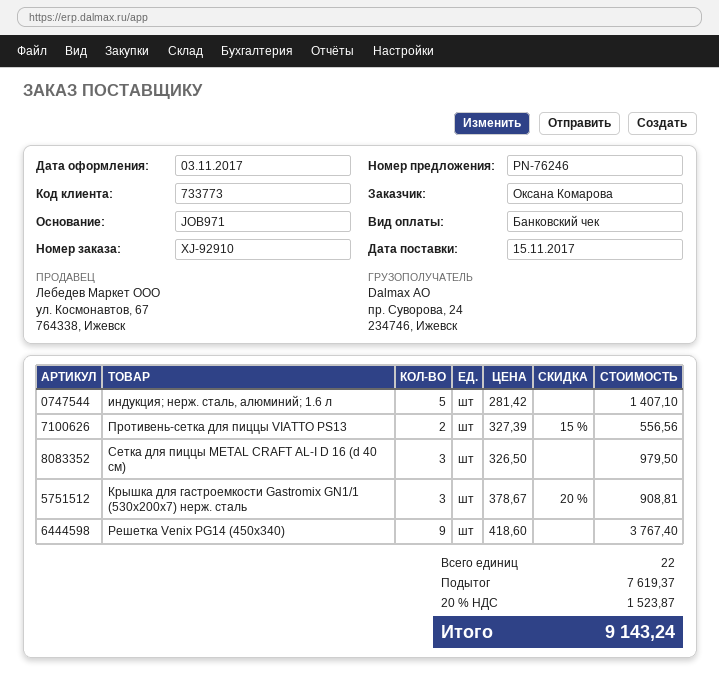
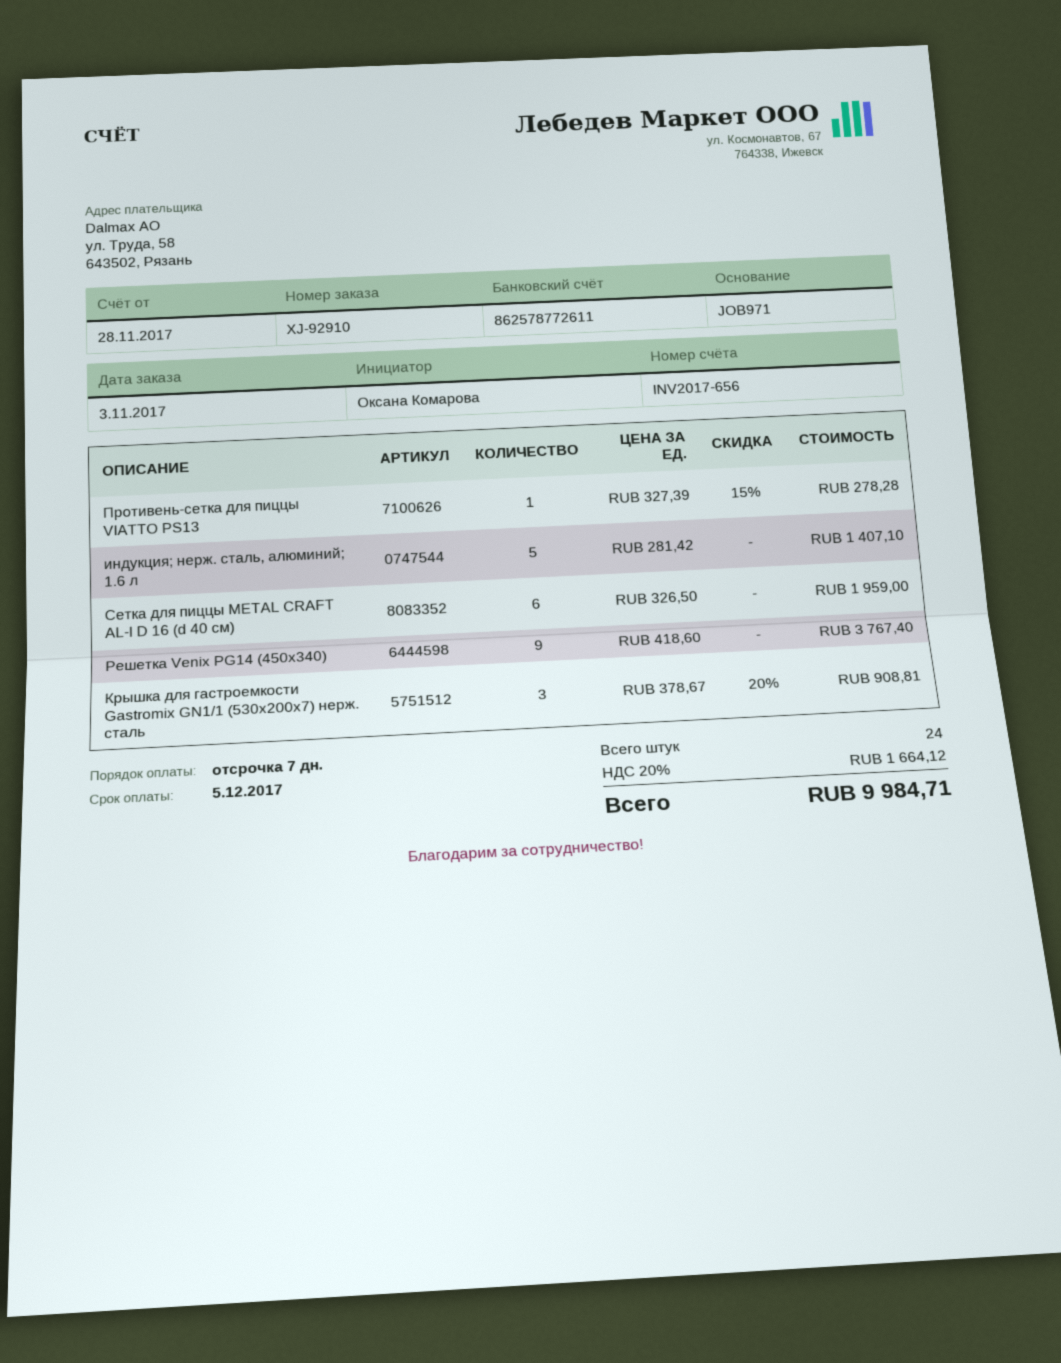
Противень-сетка для пиццы VIATTO PS13: 2 x 327.39 - 15% = 556.56 -> 1 x 327.39 - 15% = 278.28
Сетка для пиццы METAL CRAFT AL-I D 16 (d 40 см): 3 x 326.50 = 979.50 -> 6 x 326.50 = 1959.00
total quantity: 22 -> 24
tax: 20% = 1523.87 -> 20% = 1664.12
total: 9143.24 -> 9984.71

